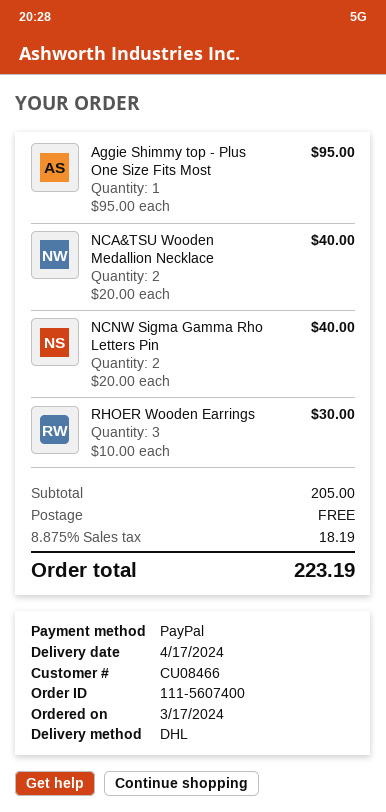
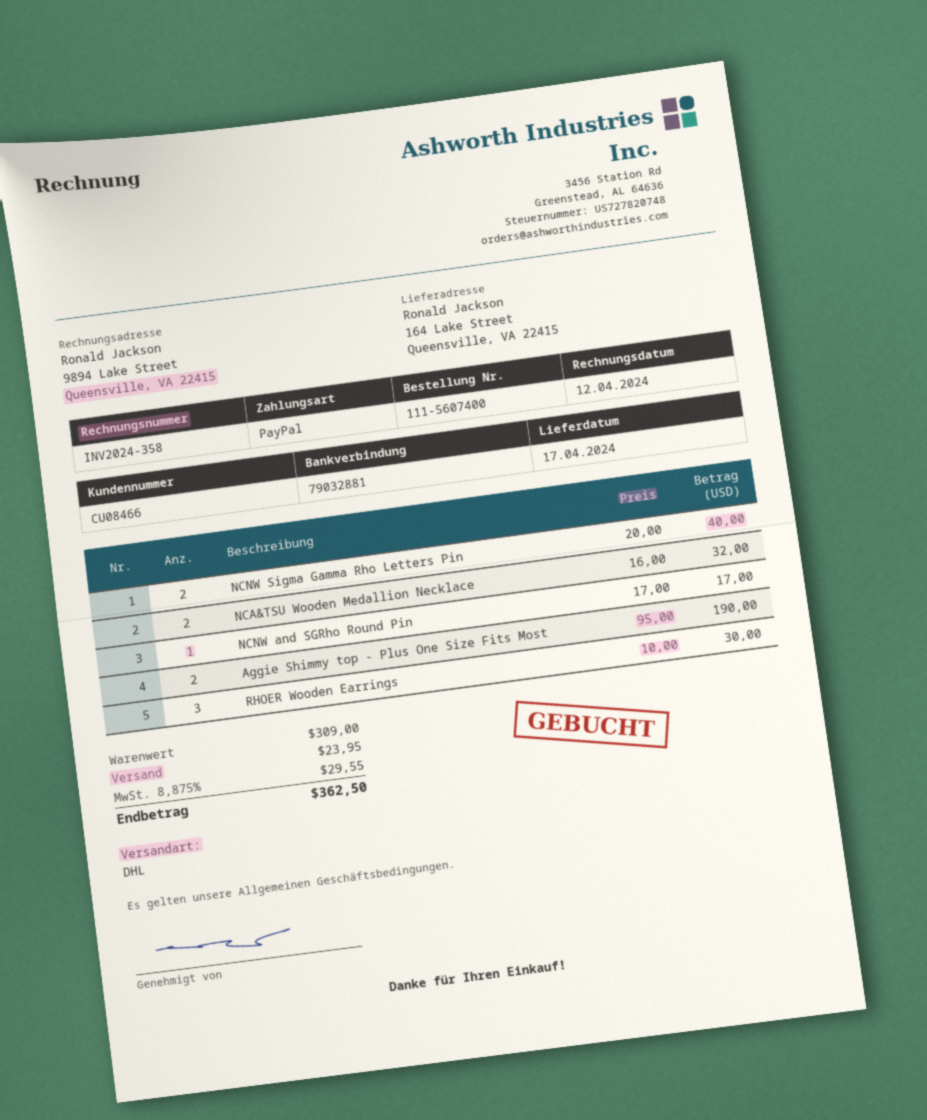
Aggie Shimmy top - Plus One Size Fits Most: 1 x 95.00 = 95.00 -> 2 x 95.00 = 190.00
NCA&TSU Wooden Medallion Necklace: 2 x 20.00 = 40.00 -> 2 x 16.00 = 32.00
NCNW and SGRho Round Pin: none -> 1 x 17.00 = 17.00
subtotal: 205.00 -> 309.00
shipping: 0.00 -> 23.95
tax: 8.875% = 18.19 -> 8.875% = 29.55
total: 223.19 -> 362.50

